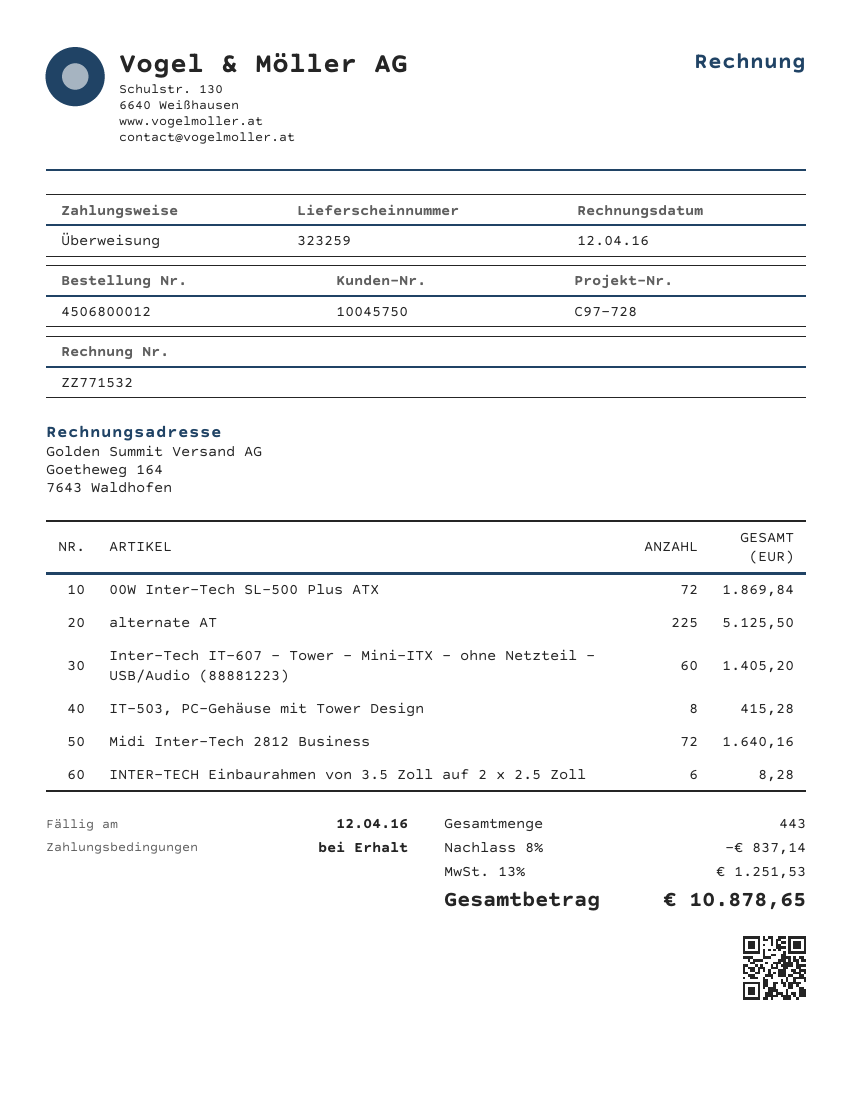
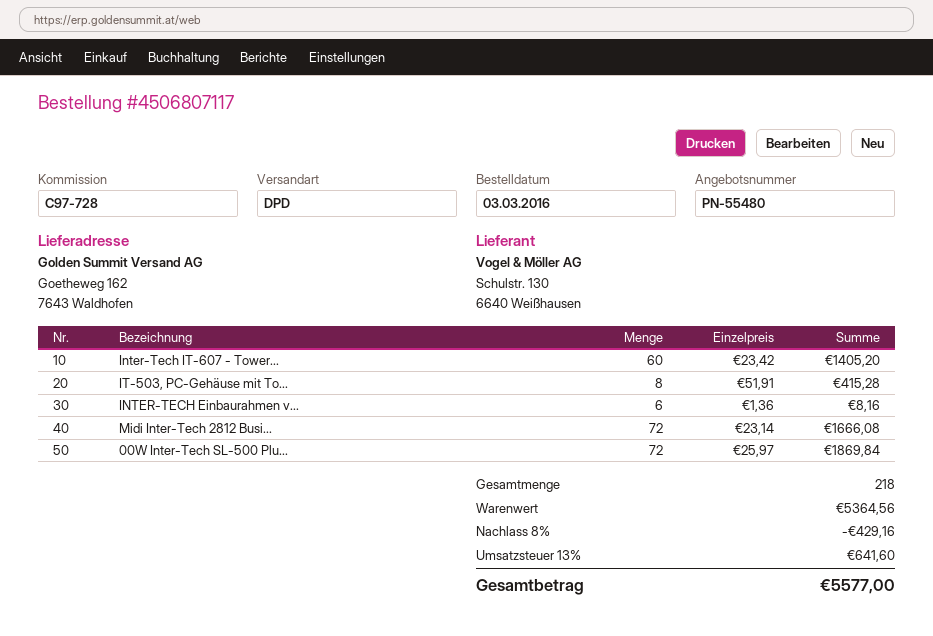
order number: 4506800012 -> 4506807117
alternate AT: 225 for 5125.50 -> none
Midi Inter-Tech 2812 Business: 72 for 1640.16 -> 72 for 1666.08
INTER-TECH Einbaurahmen von 3.5 Zoll auf 2 x 2.5 Zoll: 6 for 8.28 -> 6 for 8.16
total quantity: 443 -> 218
discount: 8% = 837.14 -> 8% = 429.16
tax: 13% = 1251.53 -> 13% = 641.60
total: 10878.65 -> 5577.00

